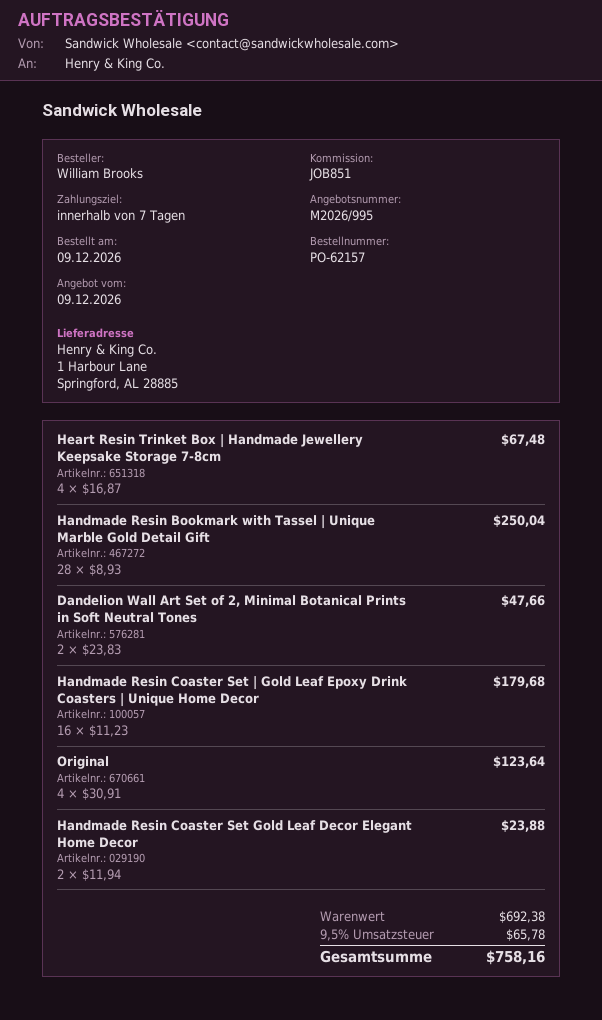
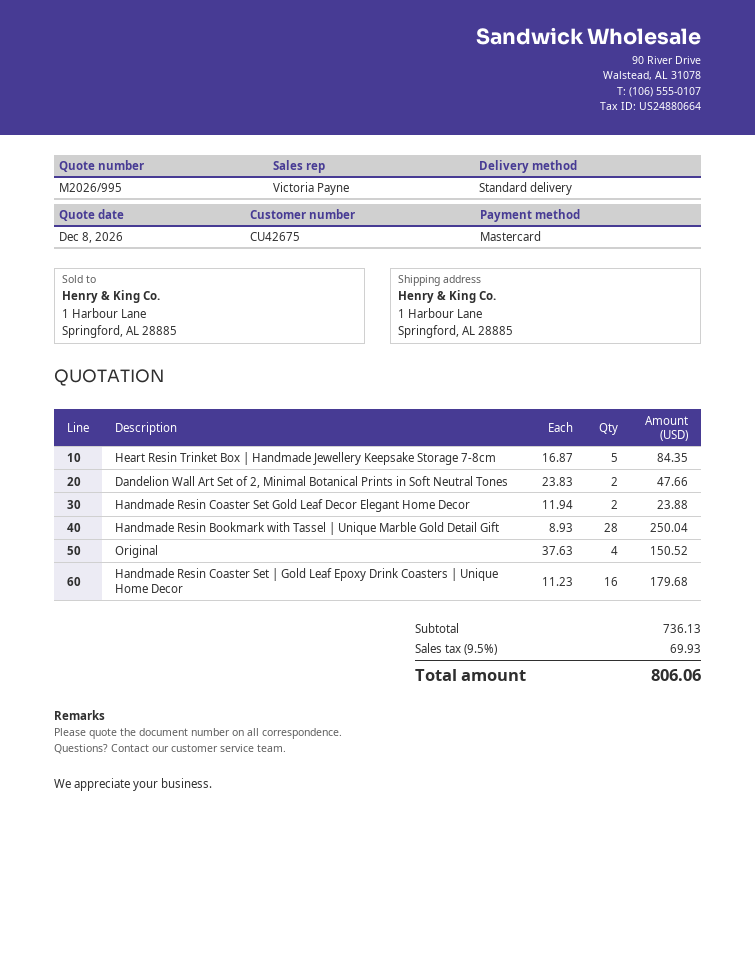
quote date: 2026-12-09 -> 2026-12-08
Heart Resin Trinket Box | Handmade Jewellery Keepsake Storage 7-8cm: 4 x 16.87 = 67.48 -> 5 x 16.87 = 84.35
Original: 4 x 30.91 = 123.64 -> 4 x 37.63 = 150.52
subtotal: 692.38 -> 736.13
tax: 9.5% = 65.78 -> 9.5% = 69.93
total: 758.16 -> 806.06

